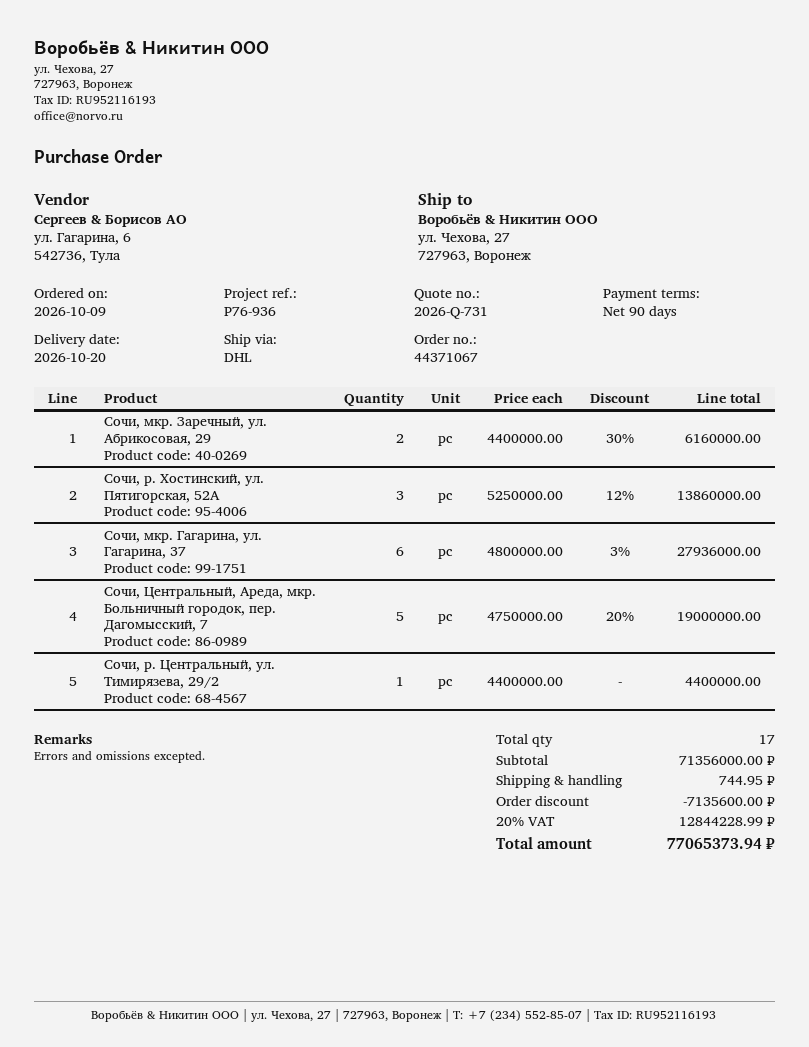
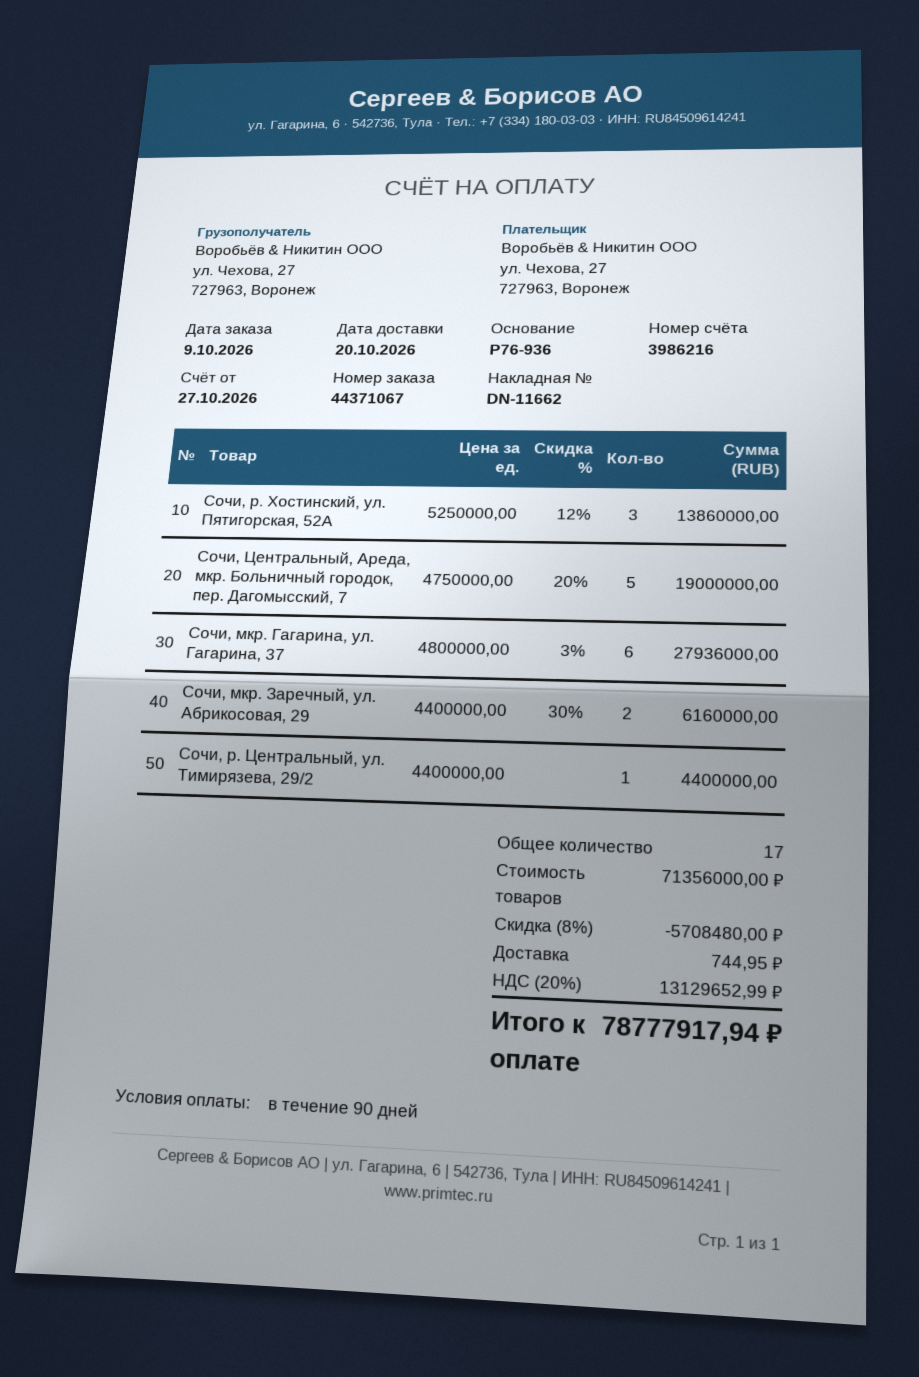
discount: 7135600.00 -> 5708480.00
tax: 20% = 12844228.99 -> 20% = 13129652.99
total: 77065373.94 -> 78777917.94

